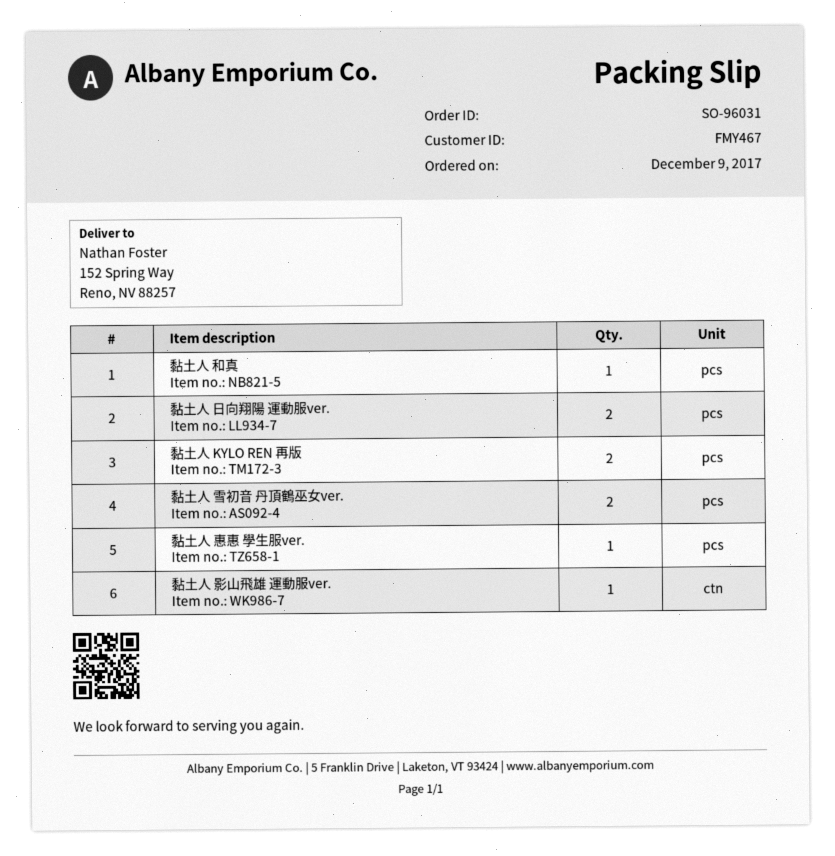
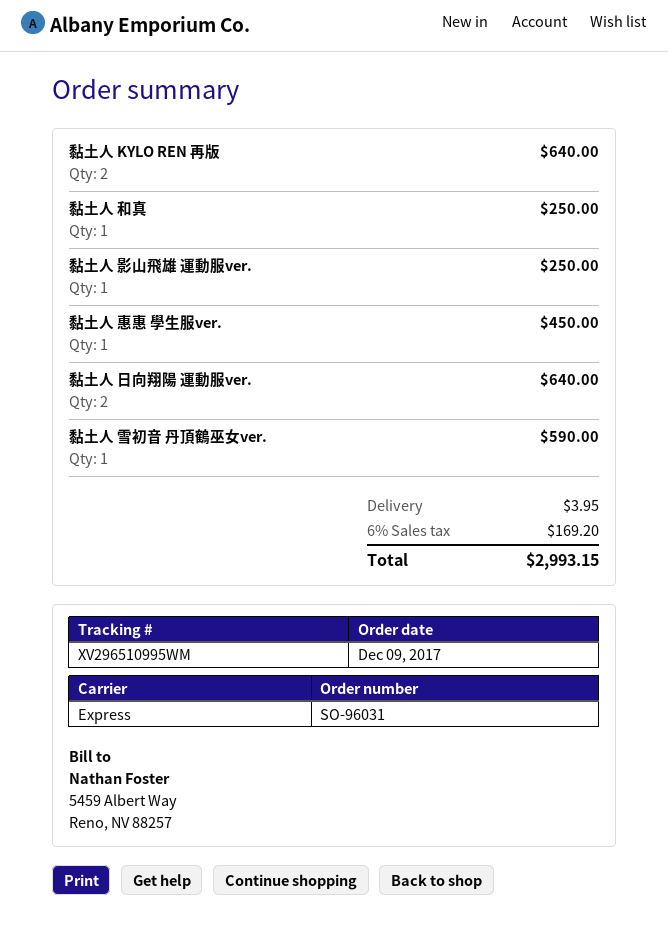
黏土人 雪初音 丹頂鶴巫女ver.: 2 -> 1

